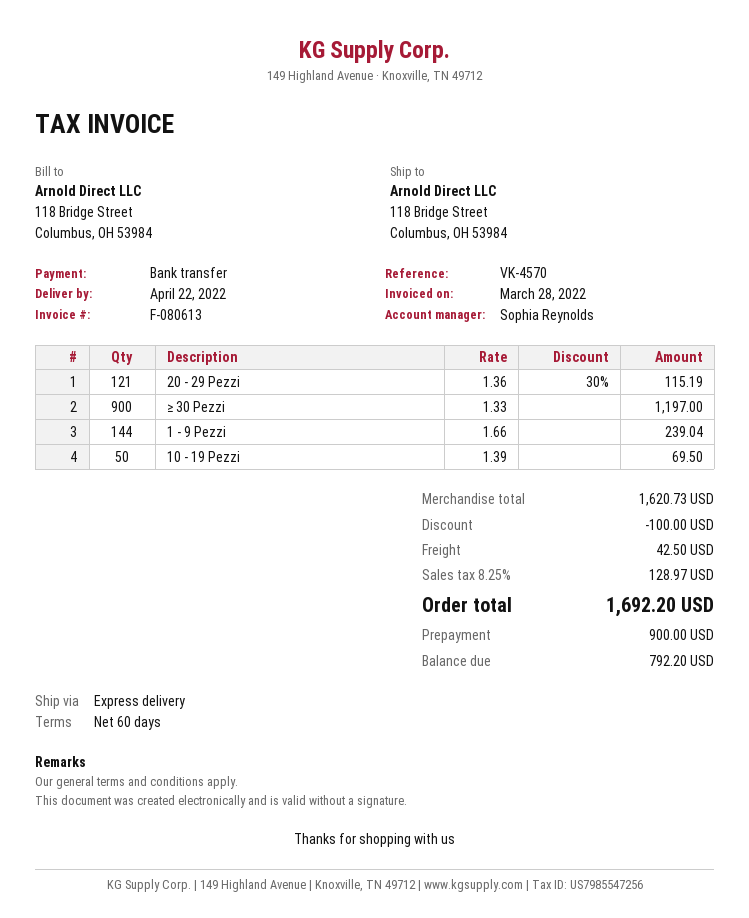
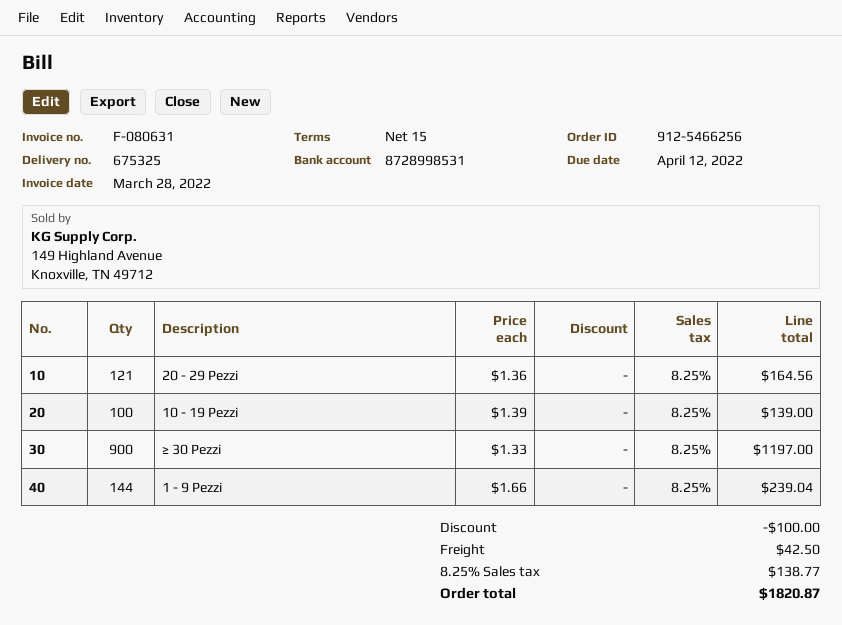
invoice number: F-080613 -> F-080631
payment terms: 60 days -> 15 days
20 - 29 Pezzi: 121 x 1.36 - 30% = 115.19 -> 121 x 1.36 = 164.56
10 - 19 Pezzi: 50 x 1.39 = 69.50 -> 100 x 1.39 = 139.00
tax: 8.25% = 128.97 -> 8.25% = 138.77
total: 1692.20 -> 1820.87

